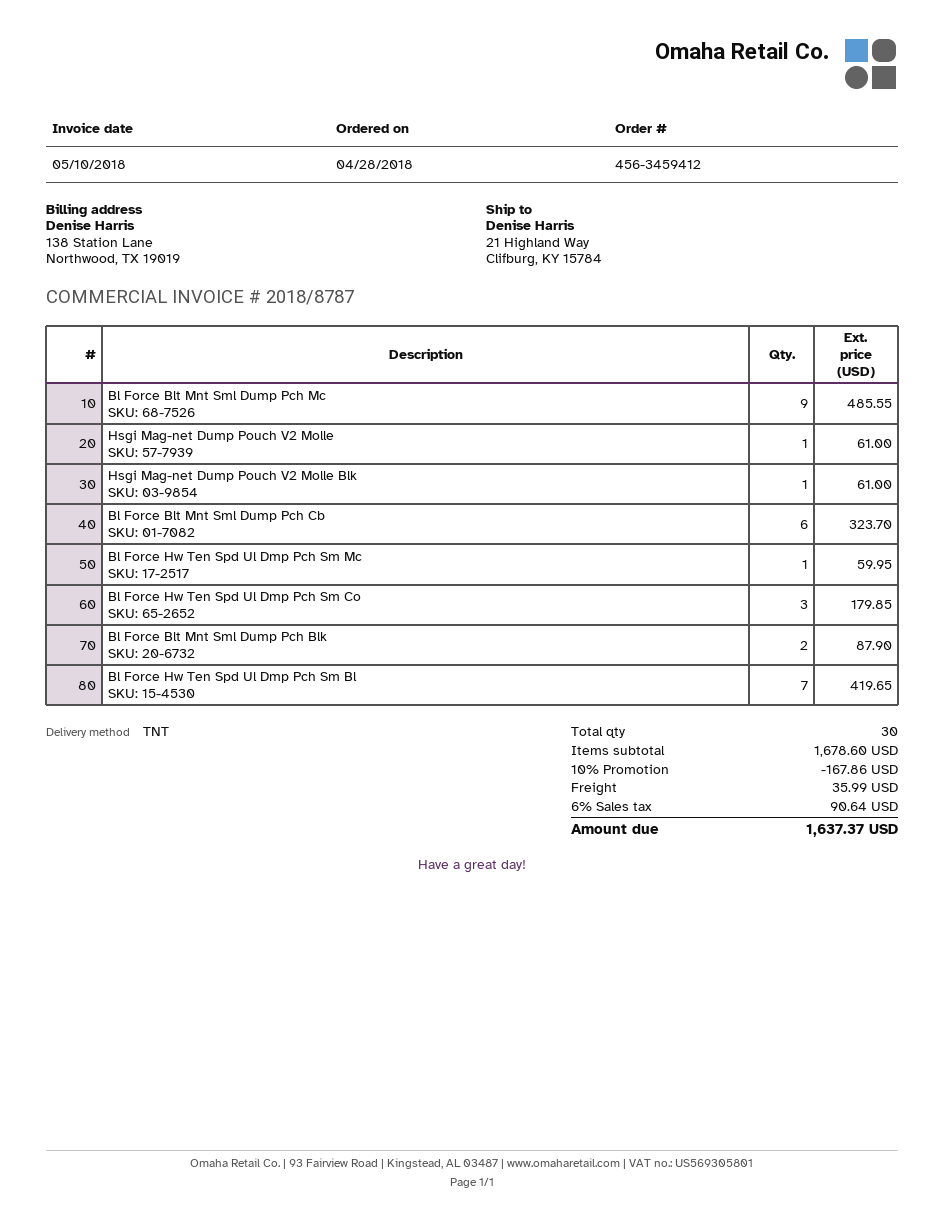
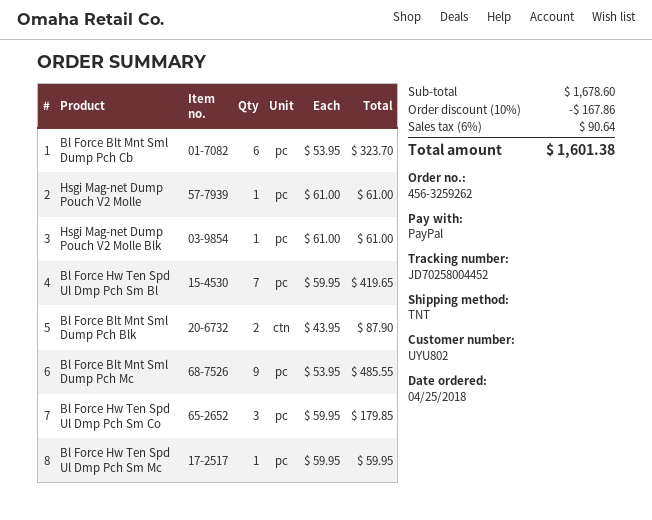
order number: 456-3459412 -> 456-3259262
order date: 2018-04-28 -> 2018-04-25
shipping: 35.99 -> none
total: 1637.37 -> 1601.38

